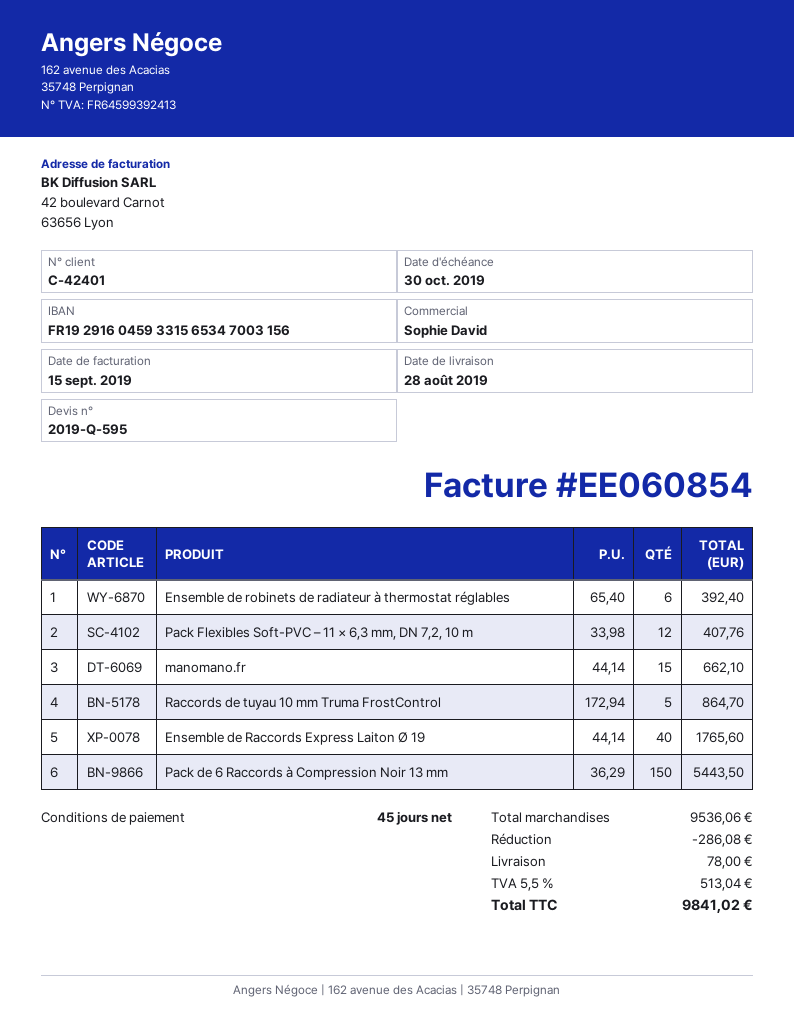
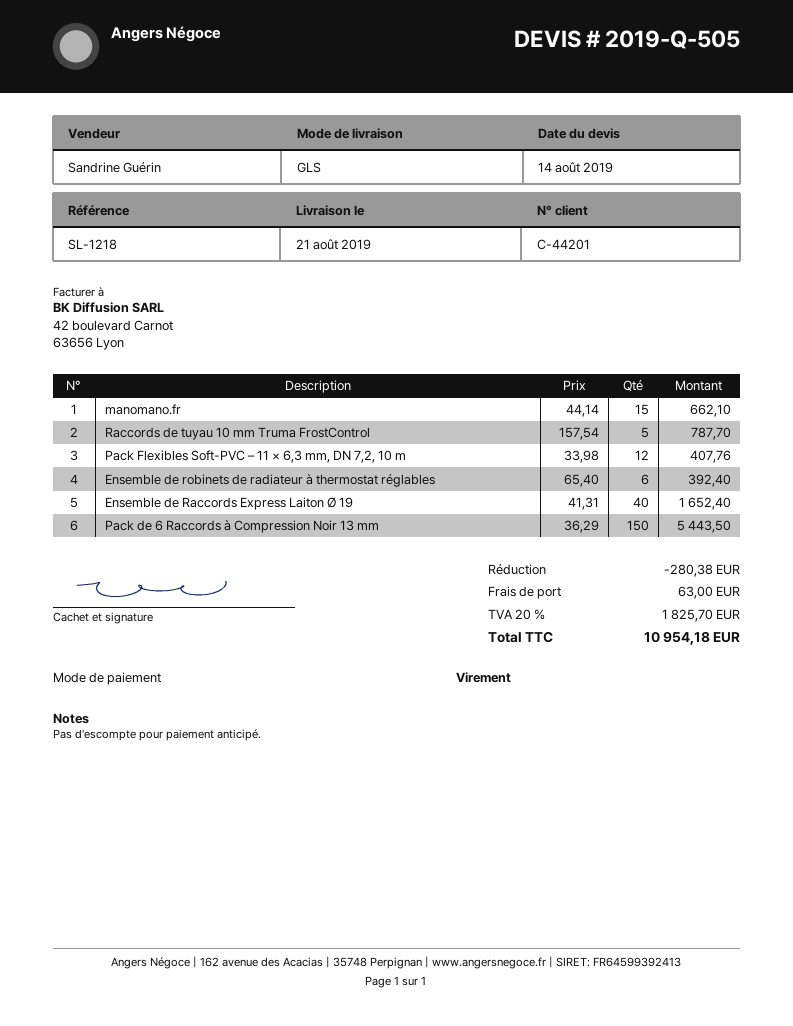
quote number: 2019-Q-595 -> 2019-Q-505
delivery date: 2019-08-28 -> 2019-08-21
customer number: C-42401 -> C-44201
sales rep: Sophie David -> Sandrine Guérin
Raccords de tuyau 10 mm Truma FrostControl: 5 x 172.94 = 864.70 -> 5 x 157.54 = 787.70
Ensemble de Raccords Express Laiton Ø 19: 40 x 44.14 = 1765.60 -> 40 x 41.31 = 1652.40
discount: 286.08 -> 280.38
shipping: 78.00 -> 63.00
tax: 5.5% = 513.04 -> 20% = 1825.70
total: 9841.02 -> 10954.18

